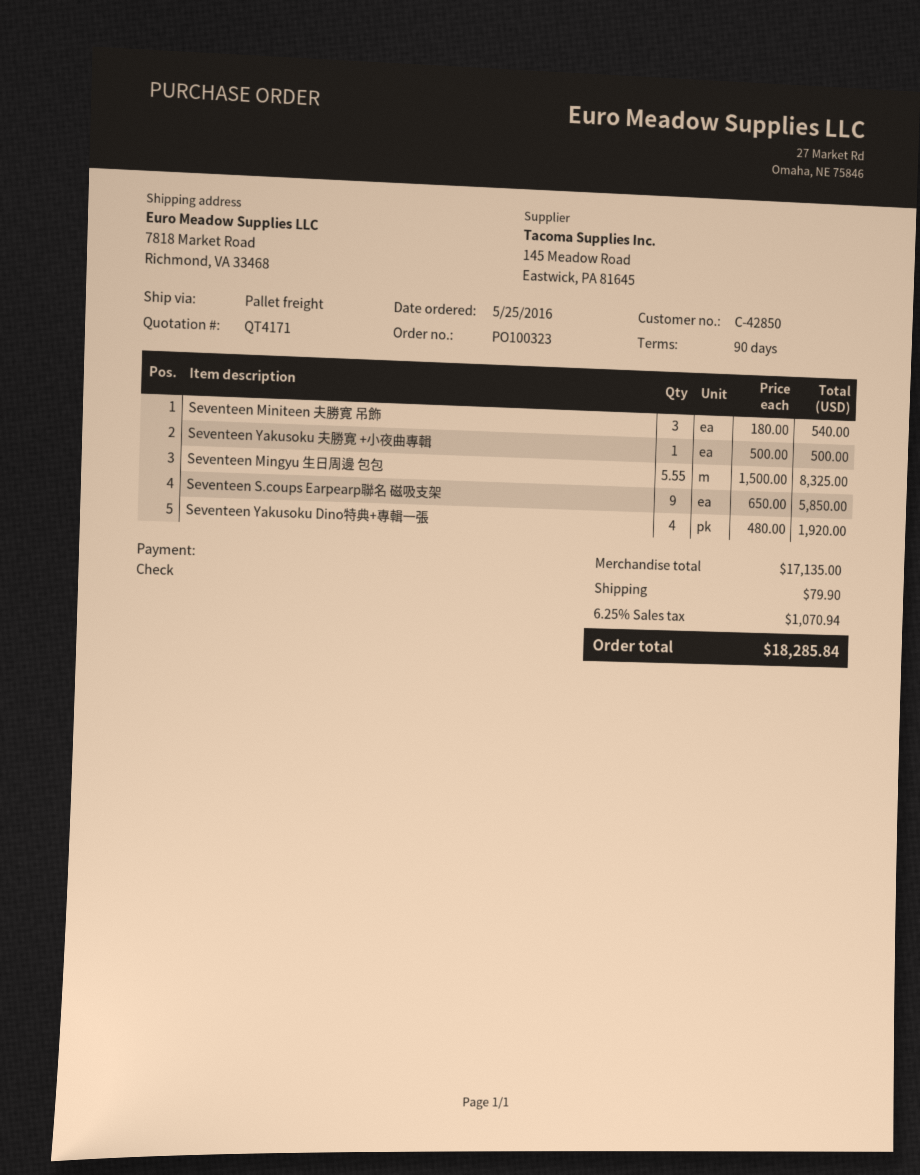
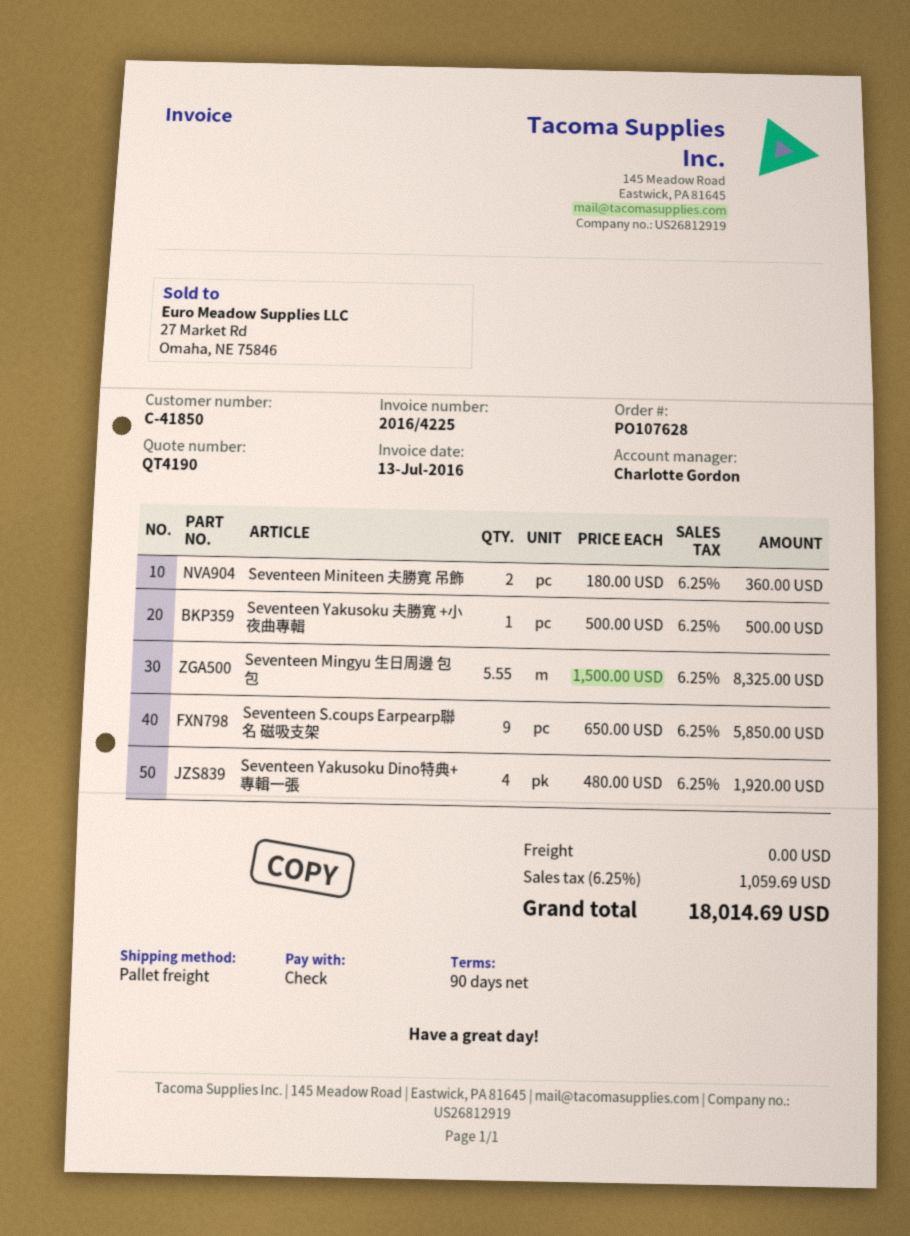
quote number: QT4171 -> QT4190
order number: PO100323 -> PO107628
customer number: C-42850 -> C-41850
Seventeen Miniteen 夫勝寛 吊飾: 3 x 180.00 = 540.00 -> 2 x 180.00 = 360.00
shipping: 79.90 -> 0.00
tax: 6.25% = 1070.94 -> 6.25% = 1059.69
total: 18285.84 -> 18014.69

